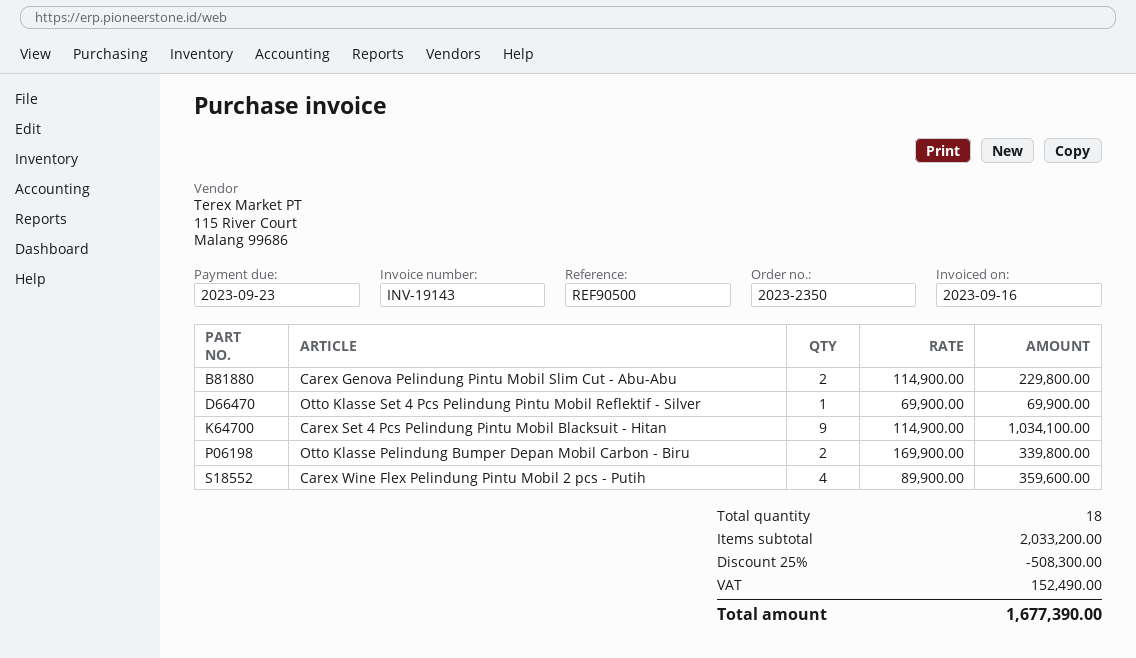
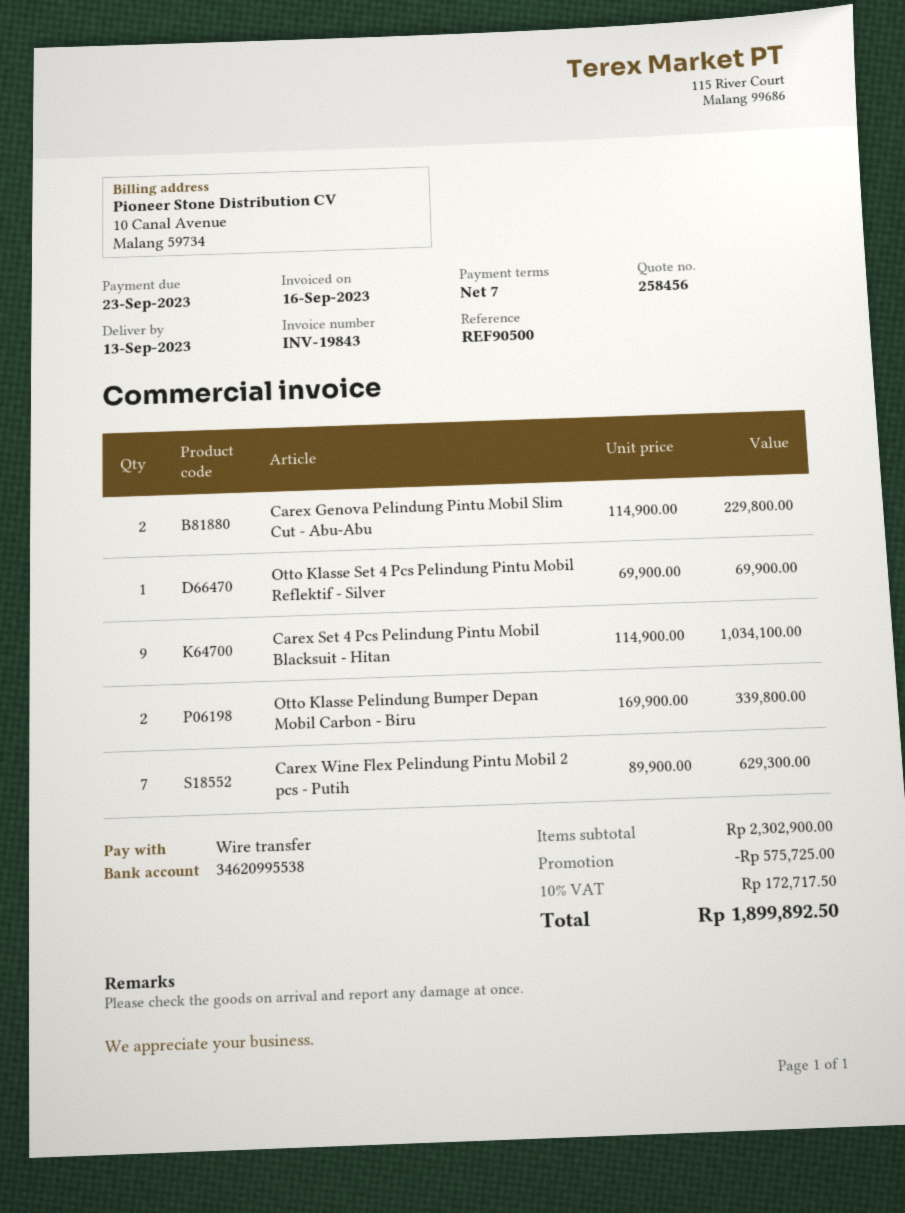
invoice number: INV-19143 -> INV-19843
Carex Wine Flex Pelindung Pintu Mobil 2 pcs - Putih: 4 x 89900.00 = 359600.00 -> 7 x 89900.00 = 629300.00
subtotal: 2033200.00 -> 2302900.00
discount: 508300.00 -> 575725.00
tax: 152490.00 -> 172717.50
total: 1677390.00 -> 1899892.50

